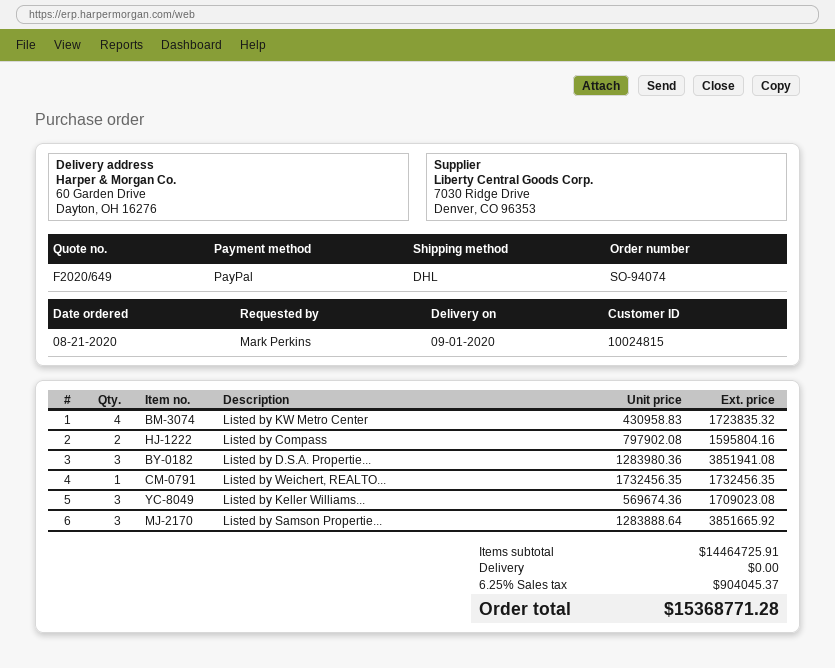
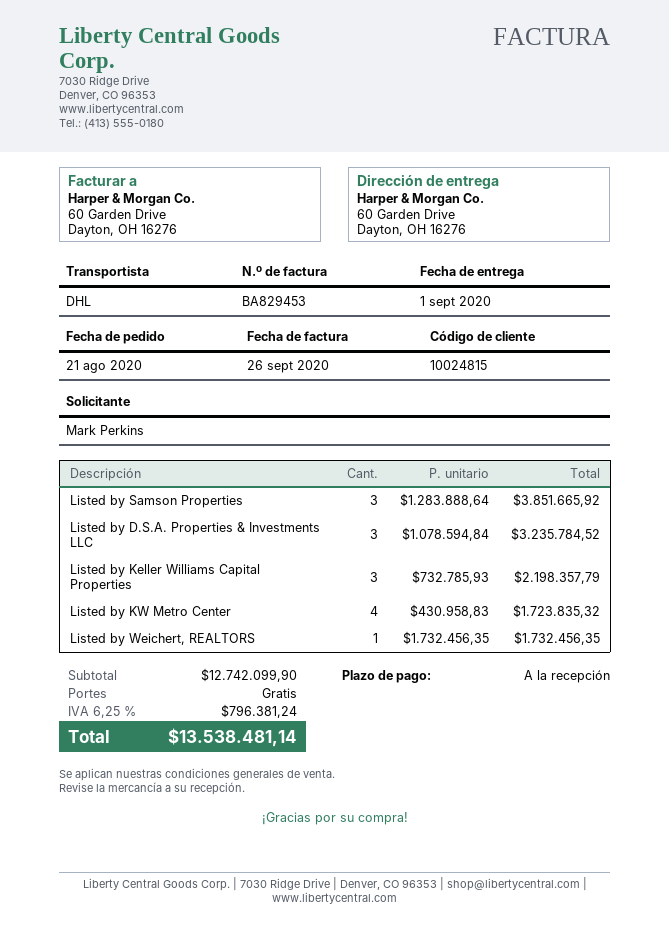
Listed by Compass: 2 x 797902.08 = 1595804.16 -> none
Listed by D.S.A. Propertie...: 3 x 1283980.36 = 3851941.08 -> 3 x 1078594.84 = 3235784.52
Listed by Keller Williams...: 3 x 569674.36 = 1709023.08 -> 3 x 732785.93 = 2198357.79
subtotal: 14464725.91 -> 12742099.90
tax: 6.25% = 904045.37 -> 6.25% = 796381.24
total: 15368771.28 -> 13538481.14

